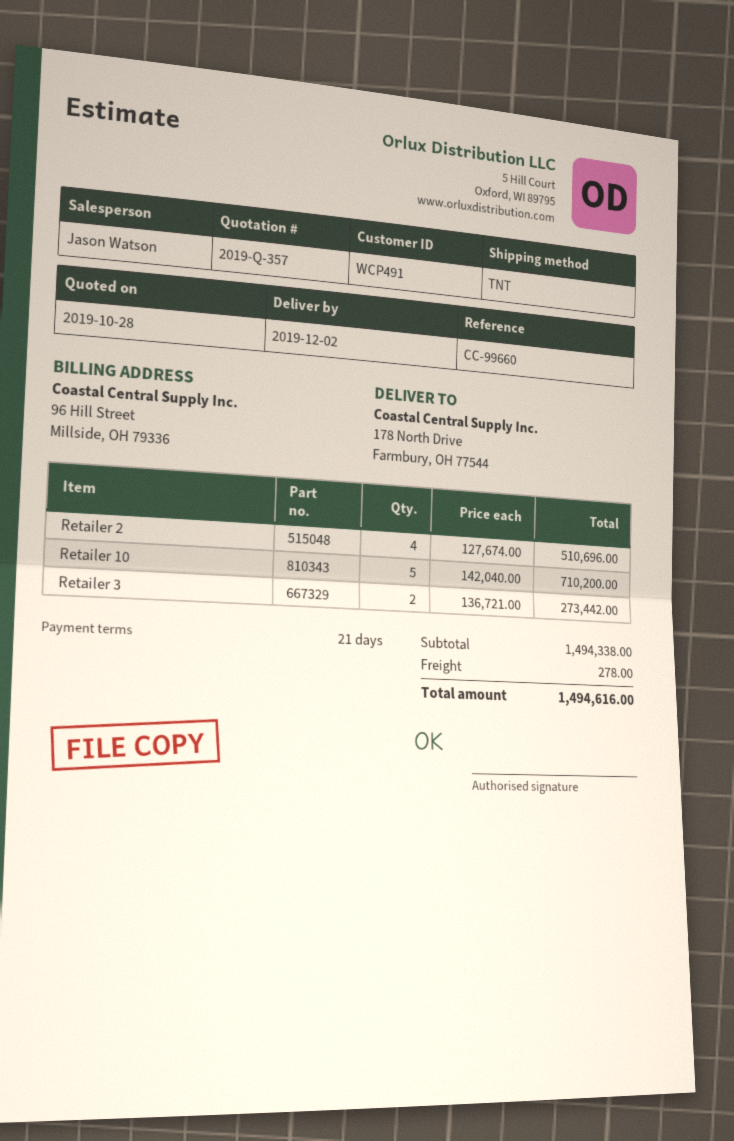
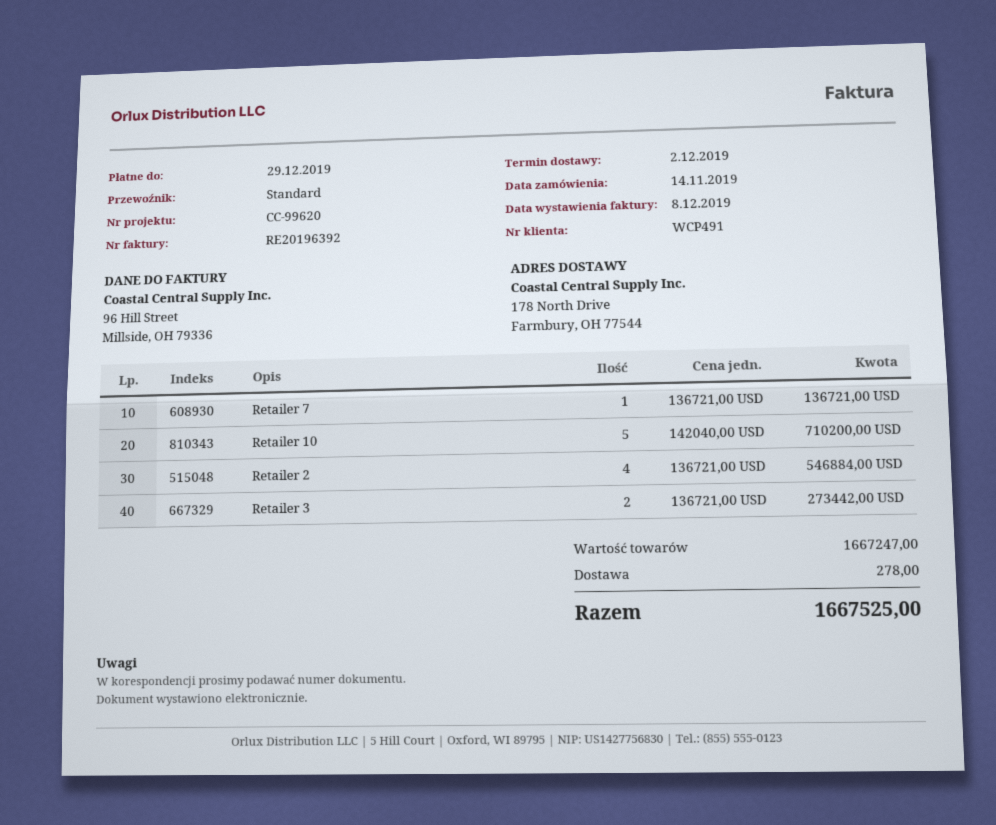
reference: CC-99660 -> CC-99620
shipping method: TNT -> standard
Retailer 2: 4 x 127674.00 = 510696.00 -> 4 x 136721.00 = 546884.00
Retailer 7: none -> 1 x 136721.00 = 136721.00
subtotal: 1494338.00 -> 1667247.00
total: 1494616.00 -> 1667525.00

